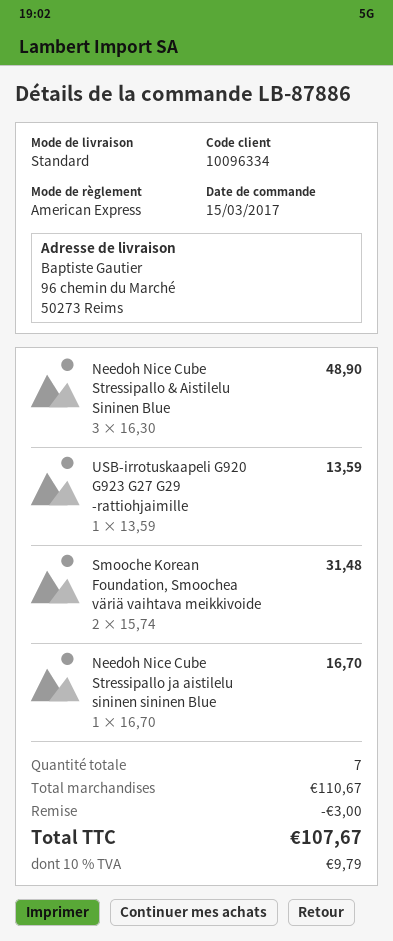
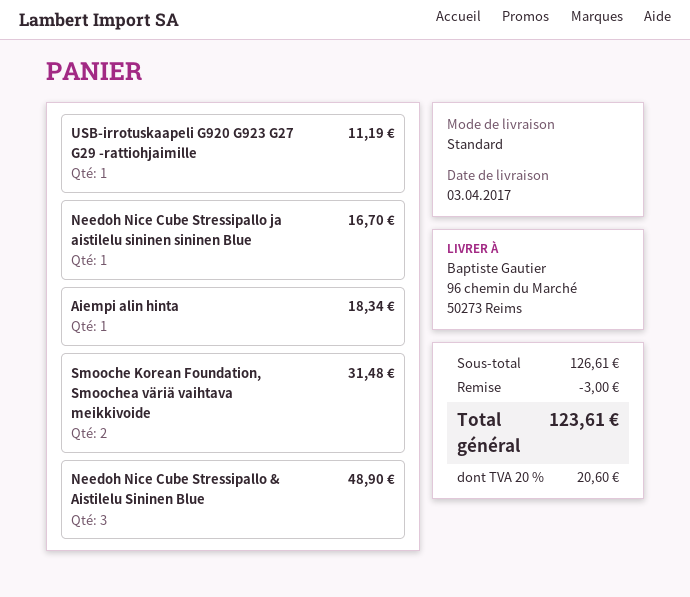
USB-irrotuskaapeli G920 G923 G27 G29 -rattiohjaimille: 1 for 13.59 -> 1 for 11.19
Aiempi alin hinta: none -> 1 for 18.34
subtotal: 110.67 -> 126.61
tax: 10% = 9.79 -> 20% = 20.60
total: 107.67 -> 123.61

